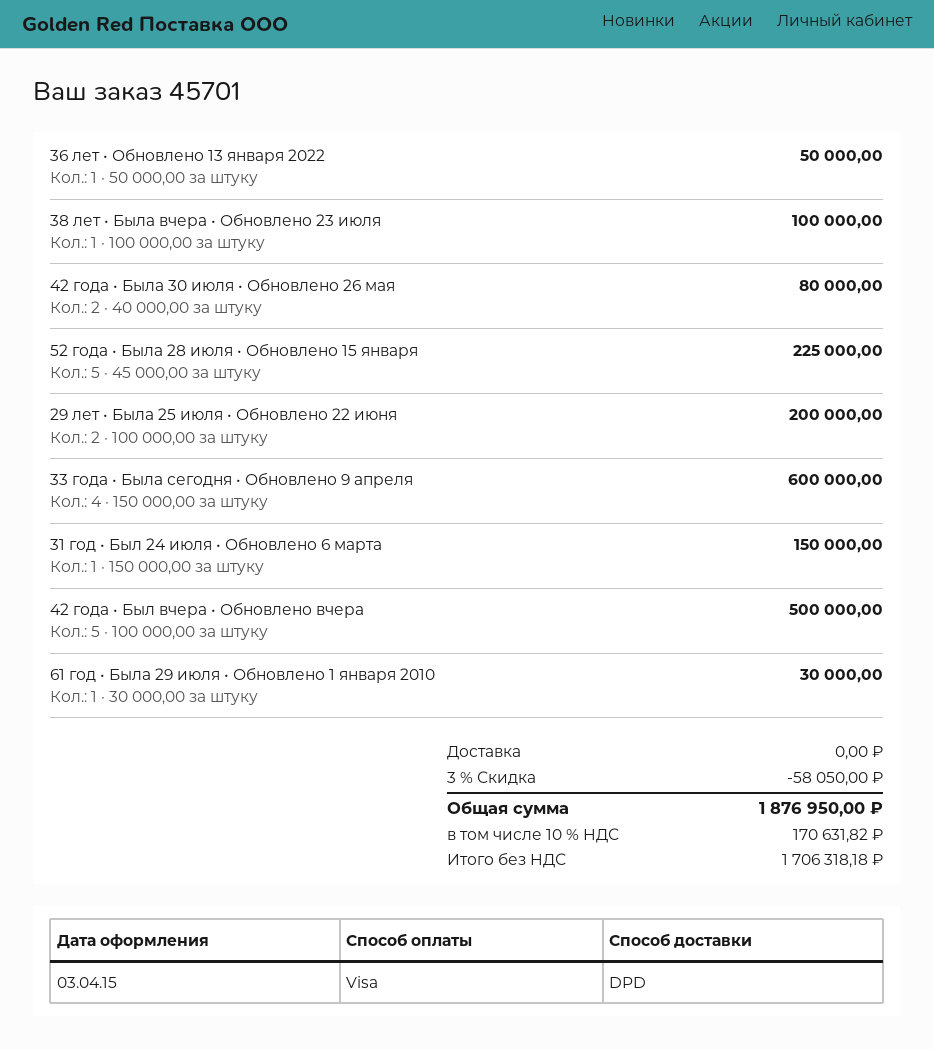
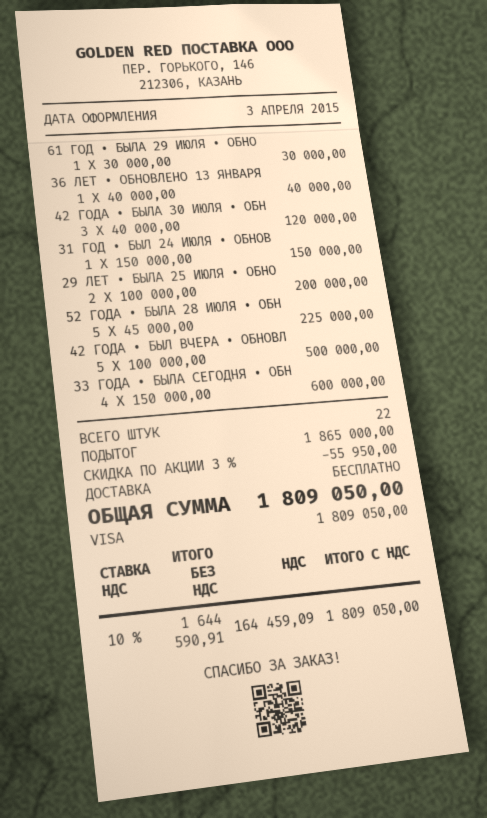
36 лет • Обновлено 13 января 2022: 1 x 50000.00 = 50000.00 -> 1 x 40000.00 = 40000.00
38 лет • Была вчера • Обновлено 23 июля: 1 x 100000.00 = 100000.00 -> none
42 года • Была 30 июля • Обновлено 26 мая: 2 x 40000.00 = 80000.00 -> 3 x 40000.00 = 120000.00
discount: 3% = 58050.00 -> 3% = 55950.00
net: 1706318.18 -> 1644590.91
tax: 10% = 170631.82 -> 10% = 164459.09
total: 1876950.00 -> 1809050.00

